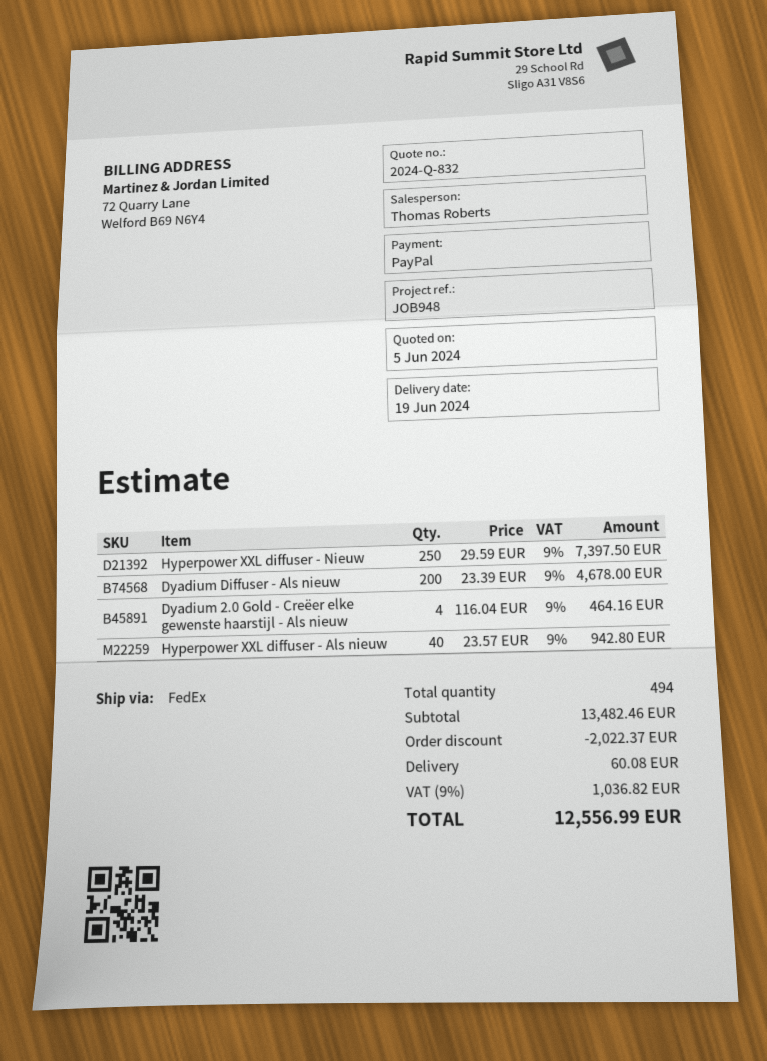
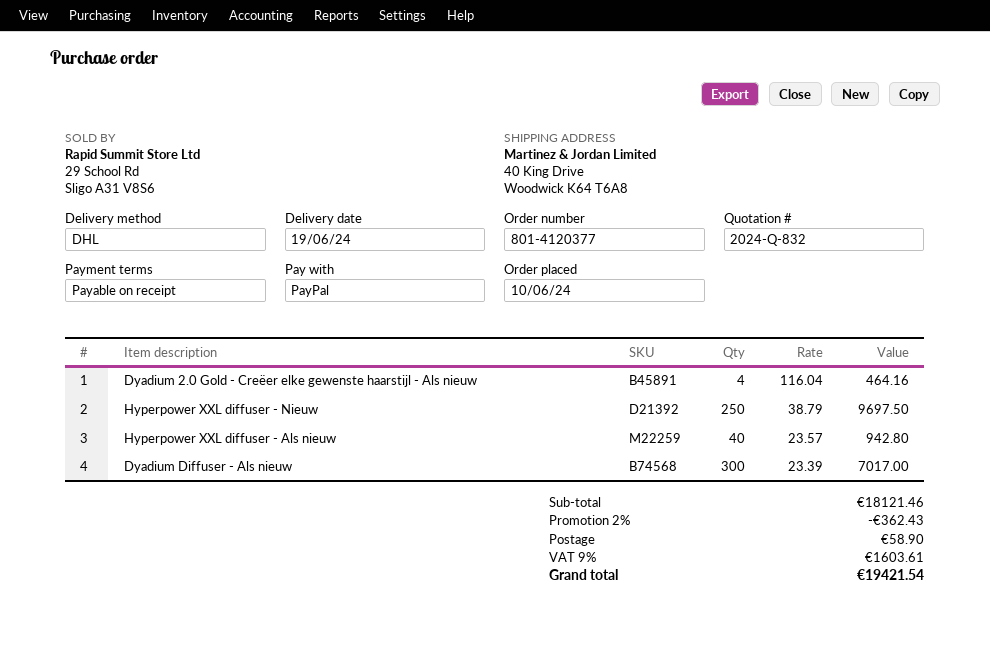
shipping method: FedEx -> DHL
Hyperpower XXL diffuser - Nieuw: 250 x 29.59 = 7397.50 -> 250 x 38.79 = 9697.50
Dyadium Diffuser - Als nieuw: 200 x 23.39 = 4678.00 -> 300 x 23.39 = 7017.00
subtotal: 13482.46 -> 18121.46
discount: 2022.37 -> 362.43
shipping: 60.08 -> 58.90
tax: 9% = 1036.82 -> 9% = 1603.61
total: 12556.99 -> 19421.54

